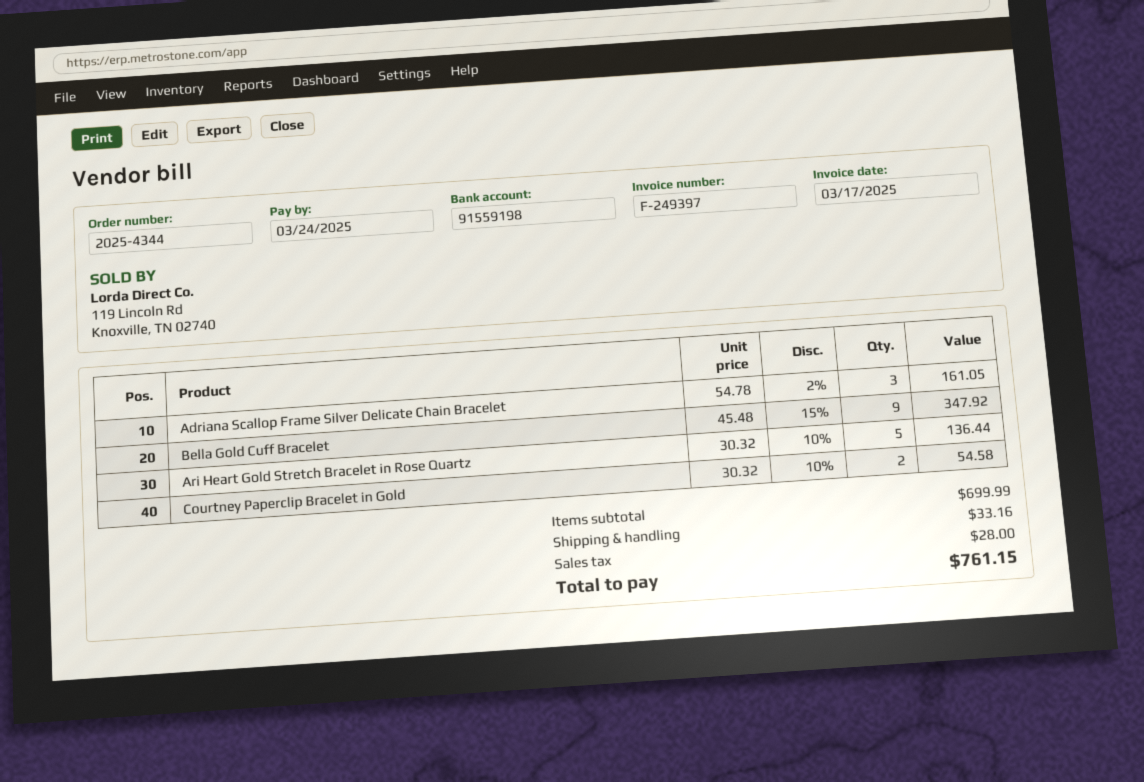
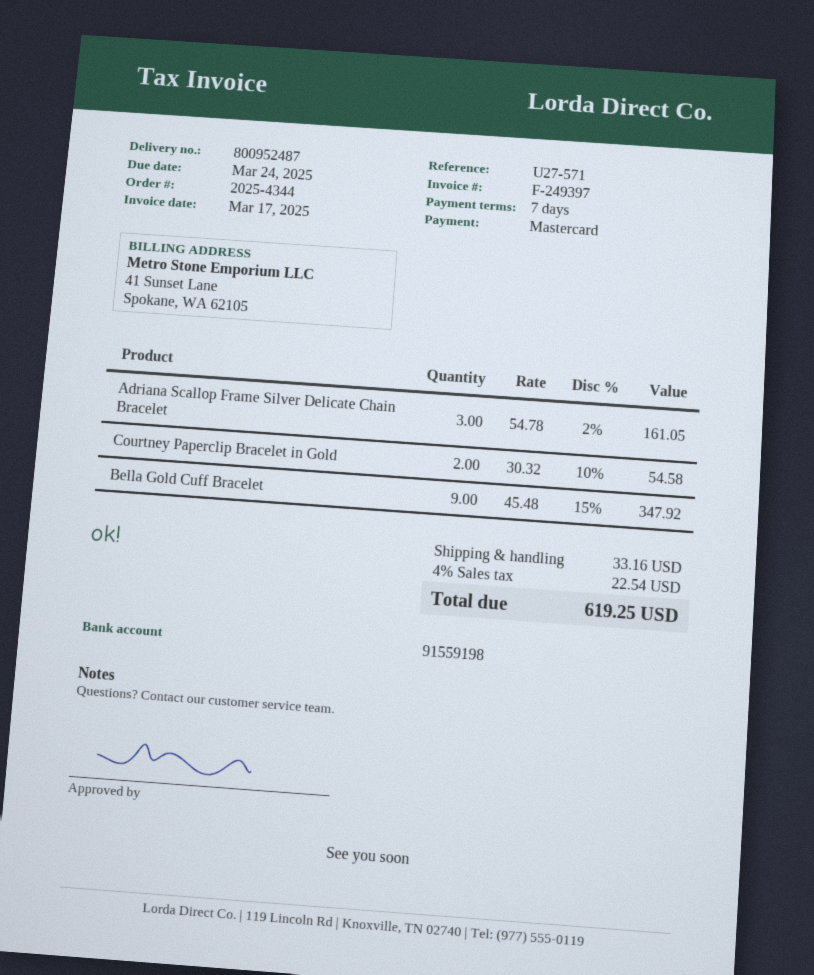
Ari Heart Gold Stretch Bracelet in Rose Quartz: 5 x 30.32 - 10% = 136.44 -> none
tax: 28.00 -> 22.54
total: 761.15 -> 619.25

